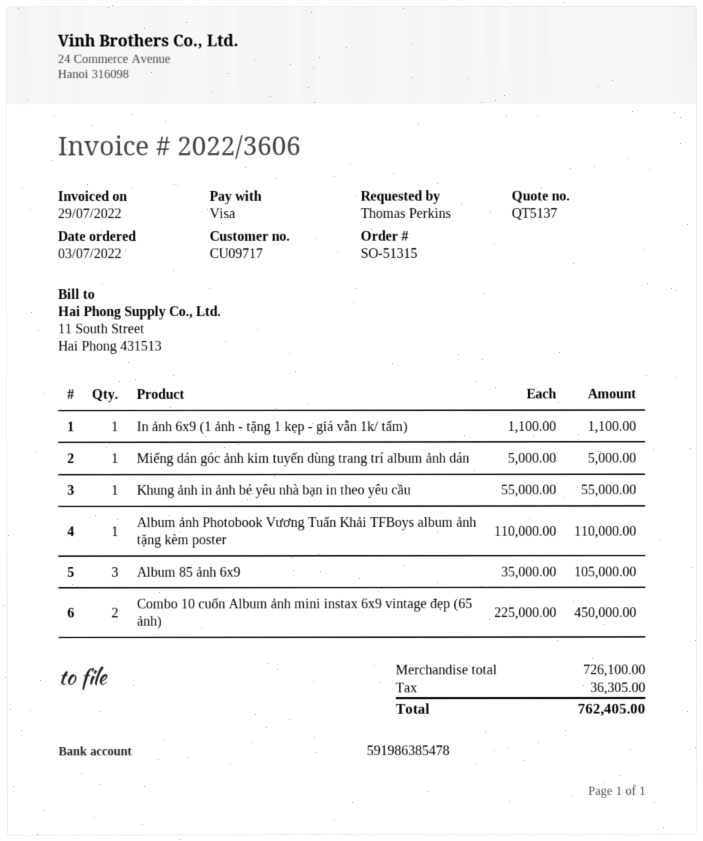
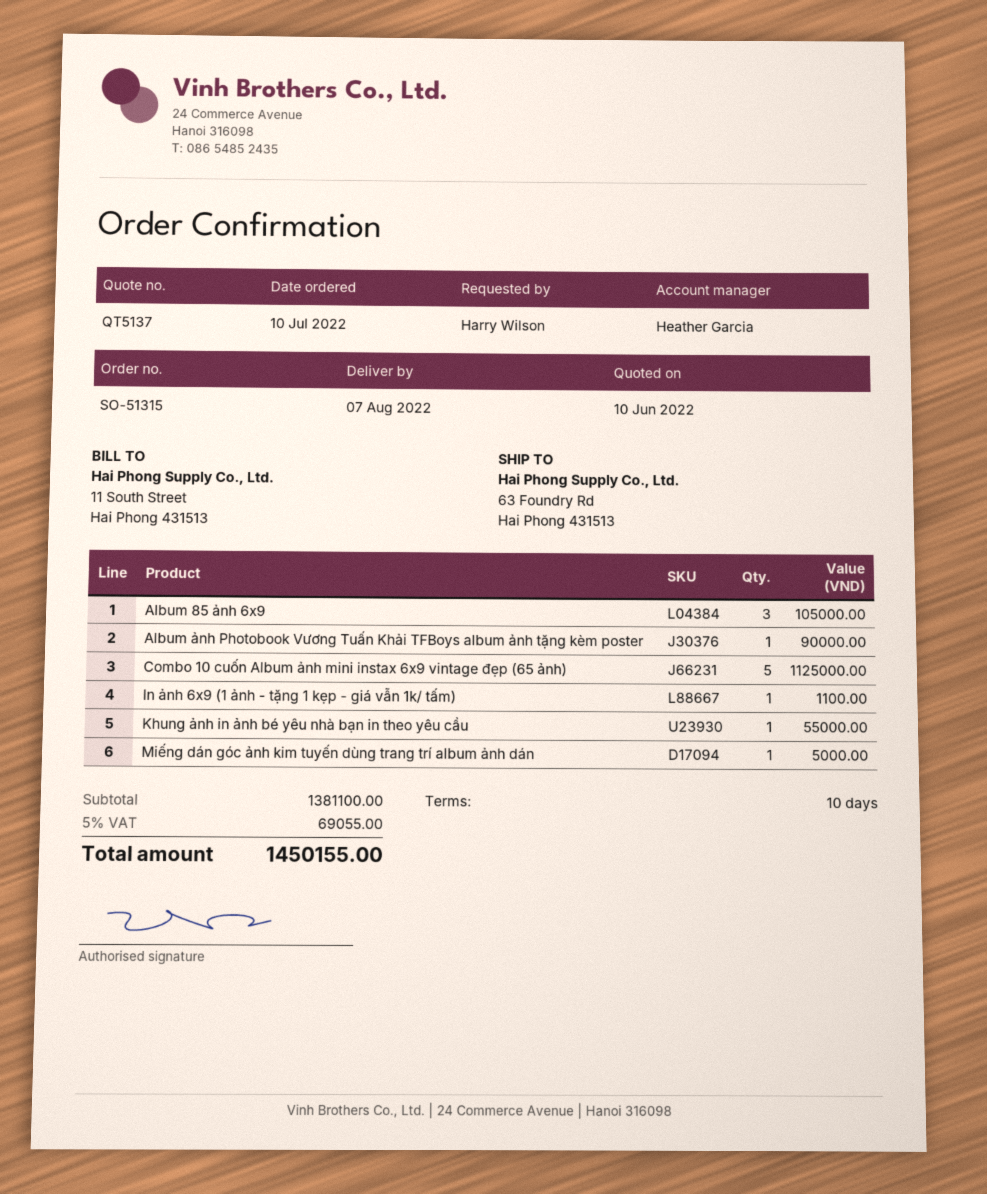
order date: 2022-07-03 -> 2022-07-10
ordered by: Thomas Perkins -> Harry Wilson
Album ảnh Photobook Vương Tuấn Khải TFBoys album ảnh tặng kèm poster: 1 for 110000.00 -> 1 for 90000.00
Combo 10 cuốn Album ảnh mini instax 6x9 vintage đẹp (65 ảnh): 2 for 450000.00 -> 5 for 1125000.00
subtotal: 726100.00 -> 1381100.00
tax: 36305.00 -> 69055.00
total: 762405.00 -> 1450155.00

